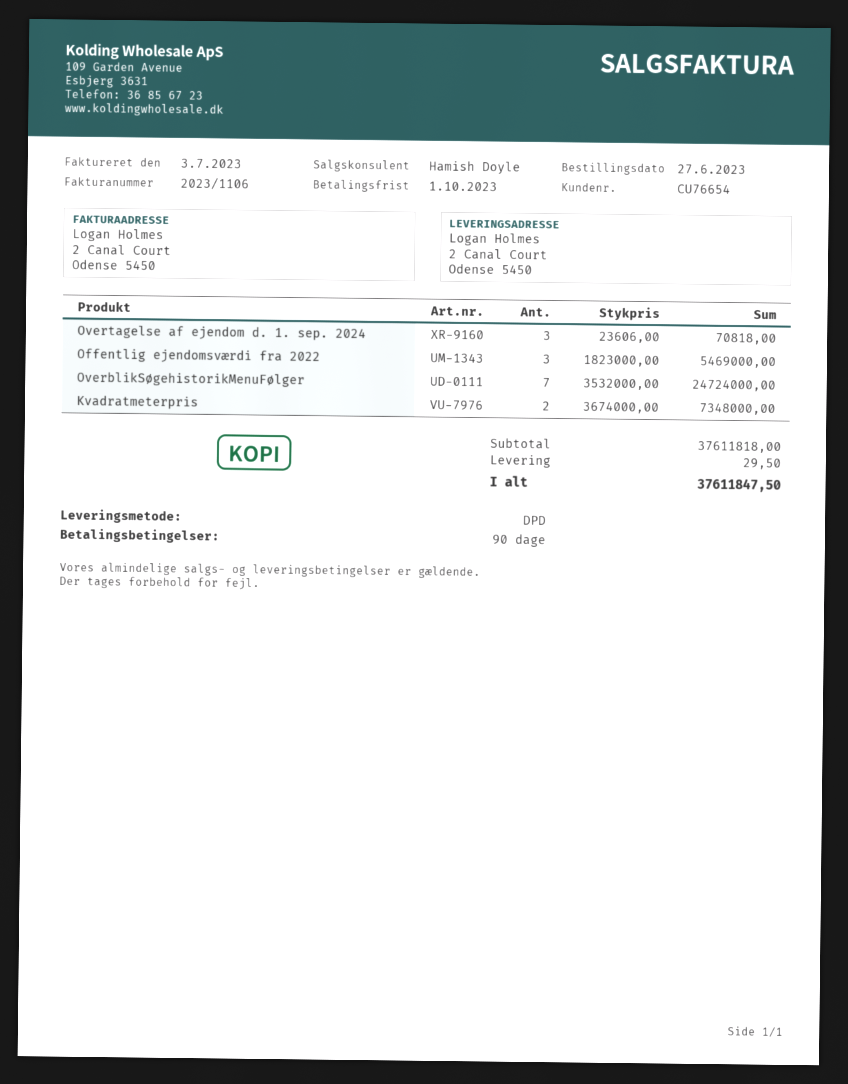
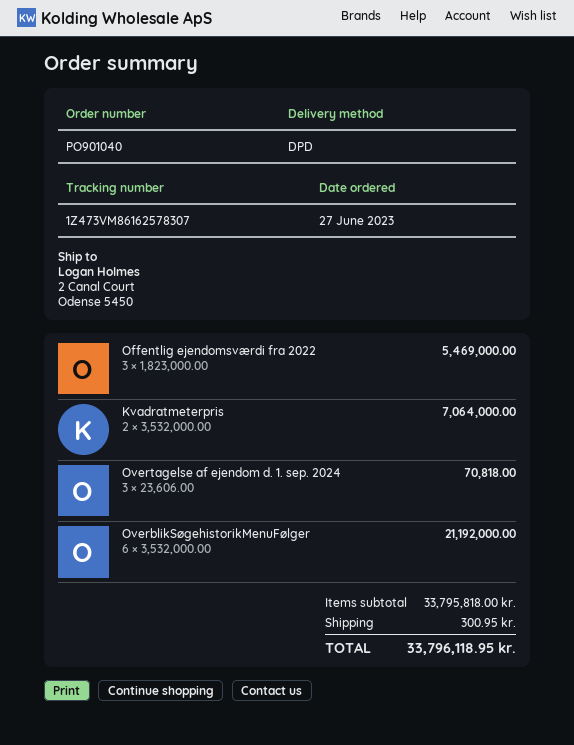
OverblikSøgehistorikMenuFølger: 7 x 3532000.00 = 24724000.00 -> 6 x 3532000.00 = 21192000.00
Kvadratmeterpris: 2 x 3674000.00 = 7348000.00 -> 2 x 3532000.00 = 7064000.00
subtotal: 37611818.00 -> 33795818.00
shipping: 29.50 -> 300.95
total: 37611847.50 -> 33796118.95

